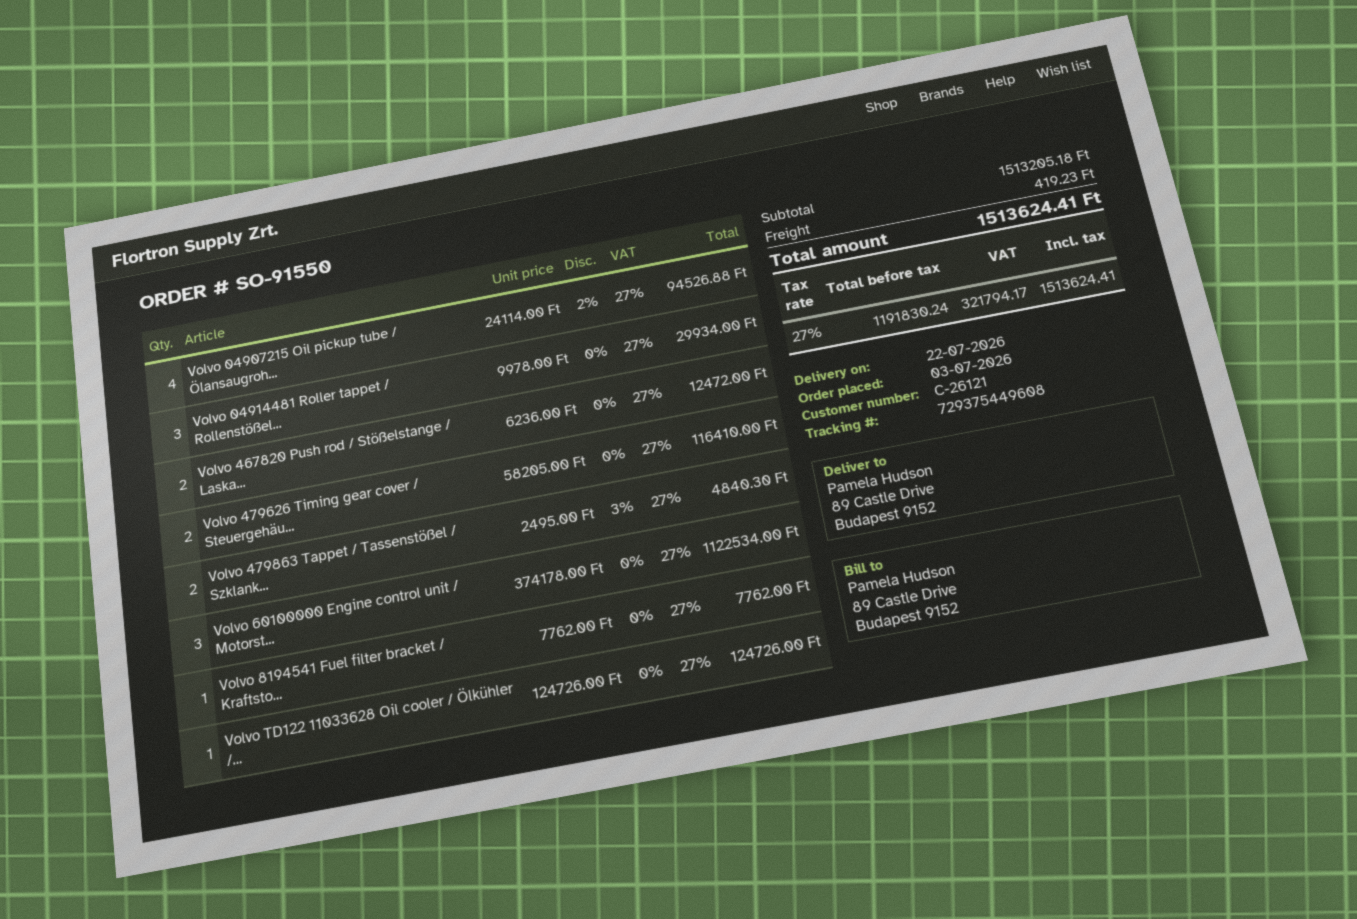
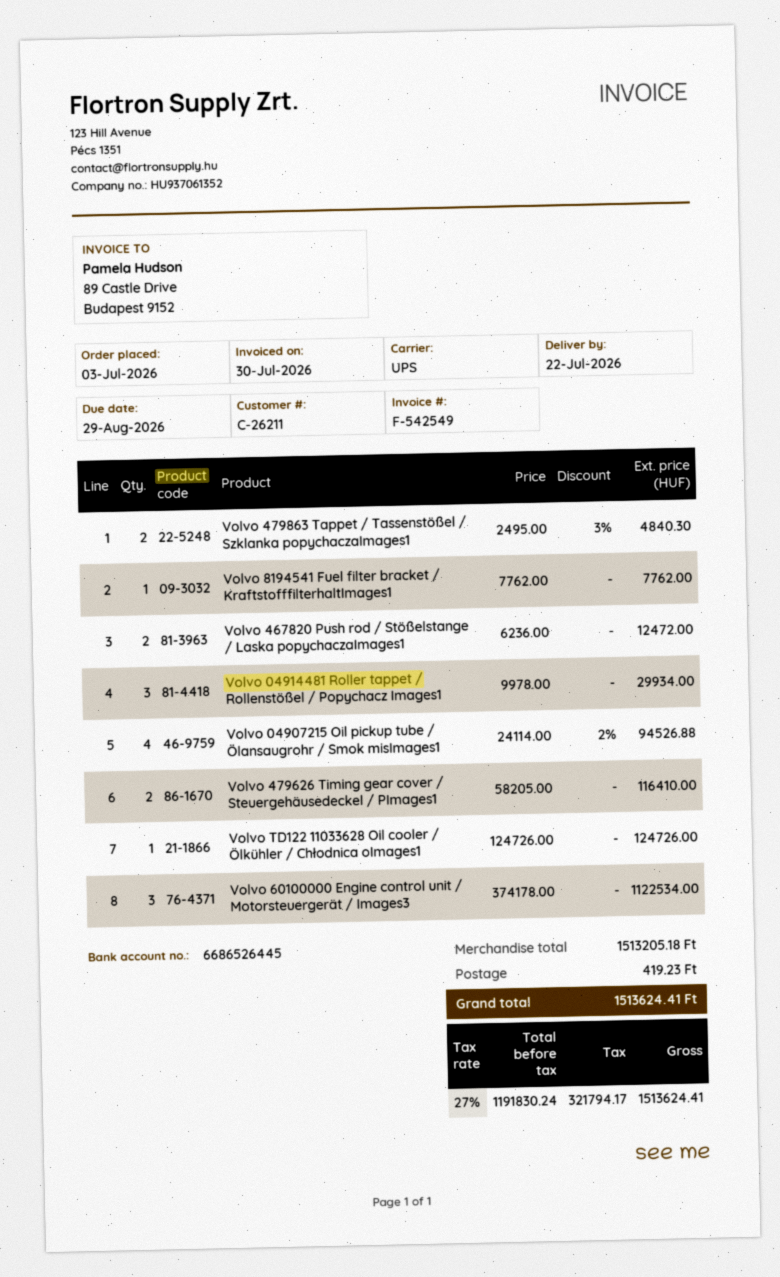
customer number: C-26121 -> C-26211

